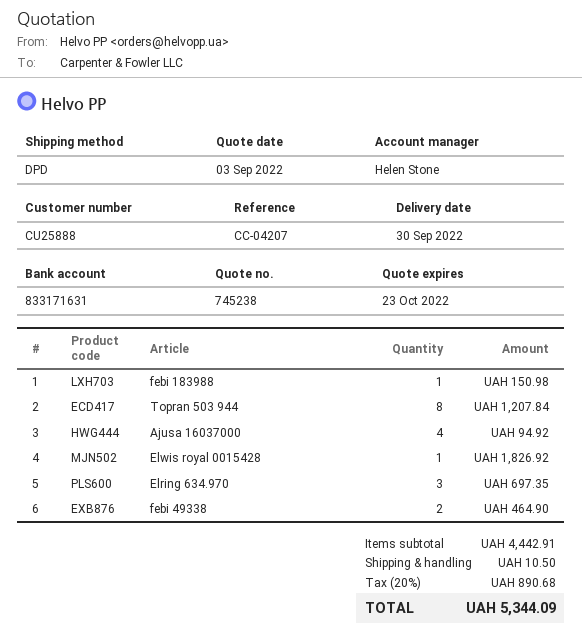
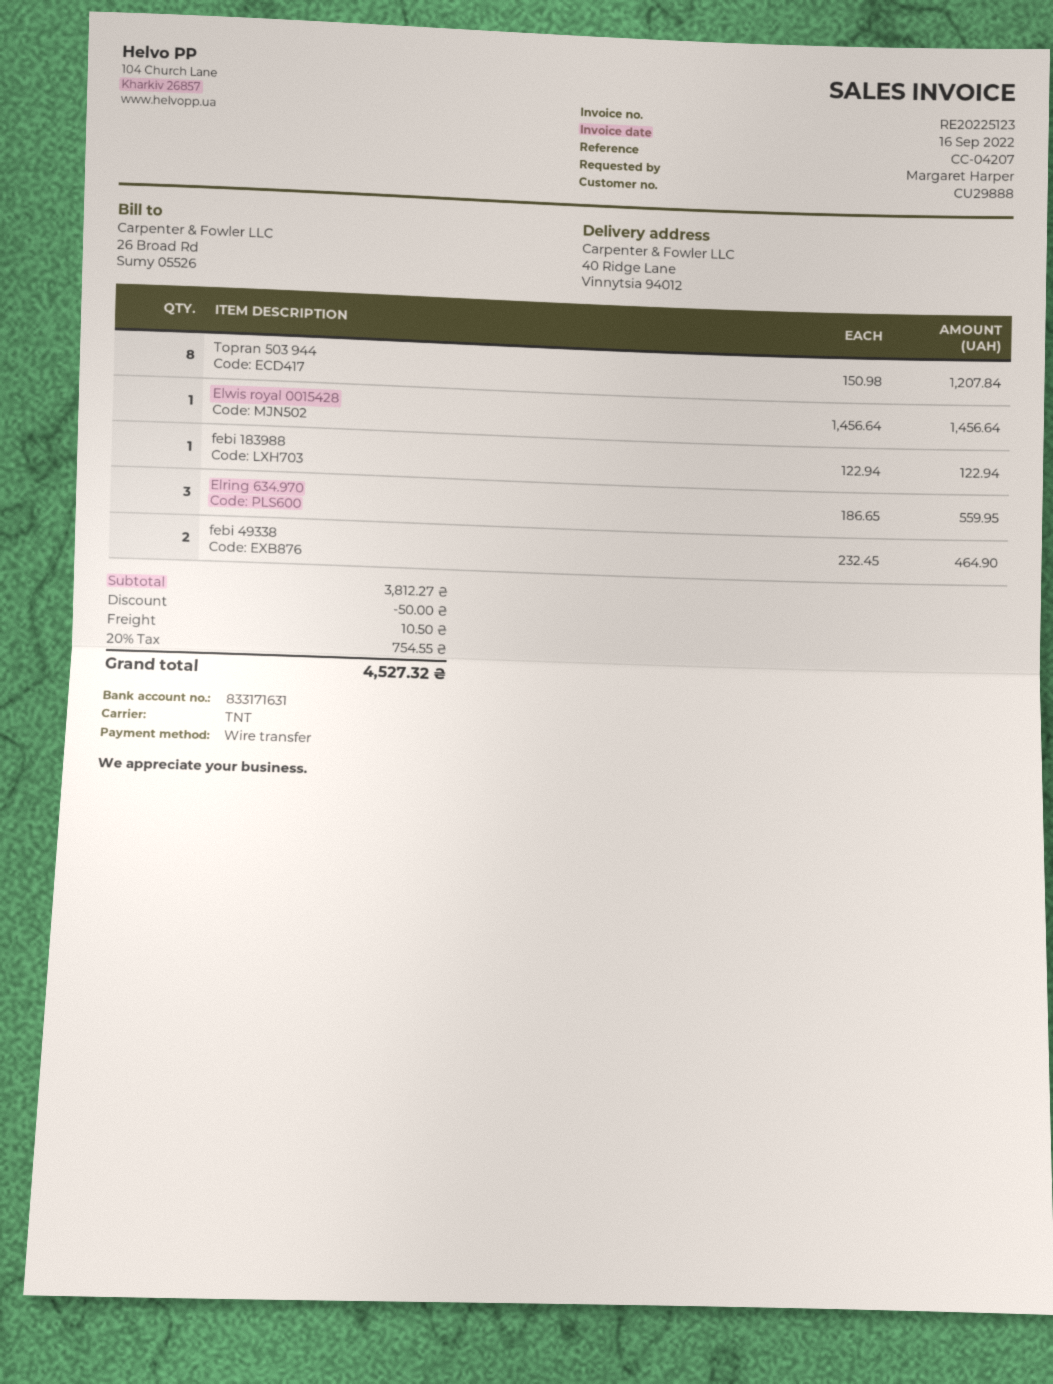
customer number: CU25888 -> CU29888
shipping method: DPD -> TNT
febi 183988: 1 for 150.98 -> 1 for 122.94
Ajusa 16037000: 4 for 94.92 -> none
Elwis royal 0015428: 1 for 1826.92 -> 1 for 1456.64
Elring 634.970: 3 for 697.35 -> 3 for 559.95
subtotal: 4442.91 -> 3812.27
discount: none -> 50.00
tax: 20% = 890.68 -> 20% = 754.55
total: 5344.09 -> 4527.32

